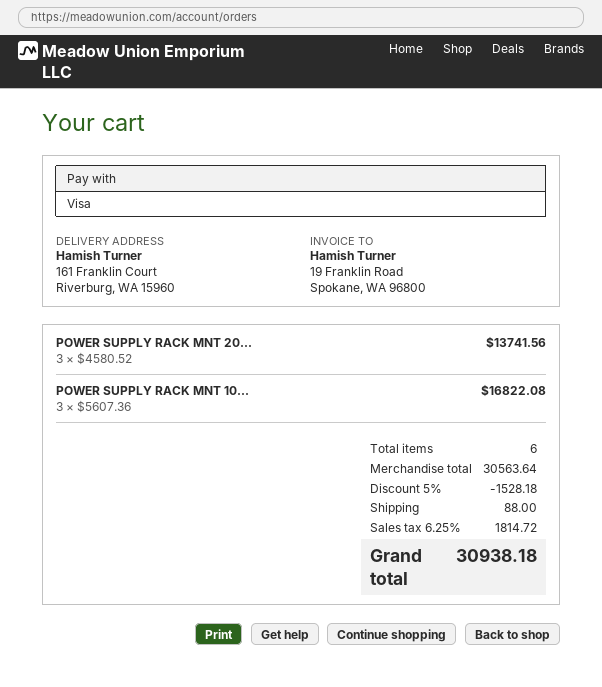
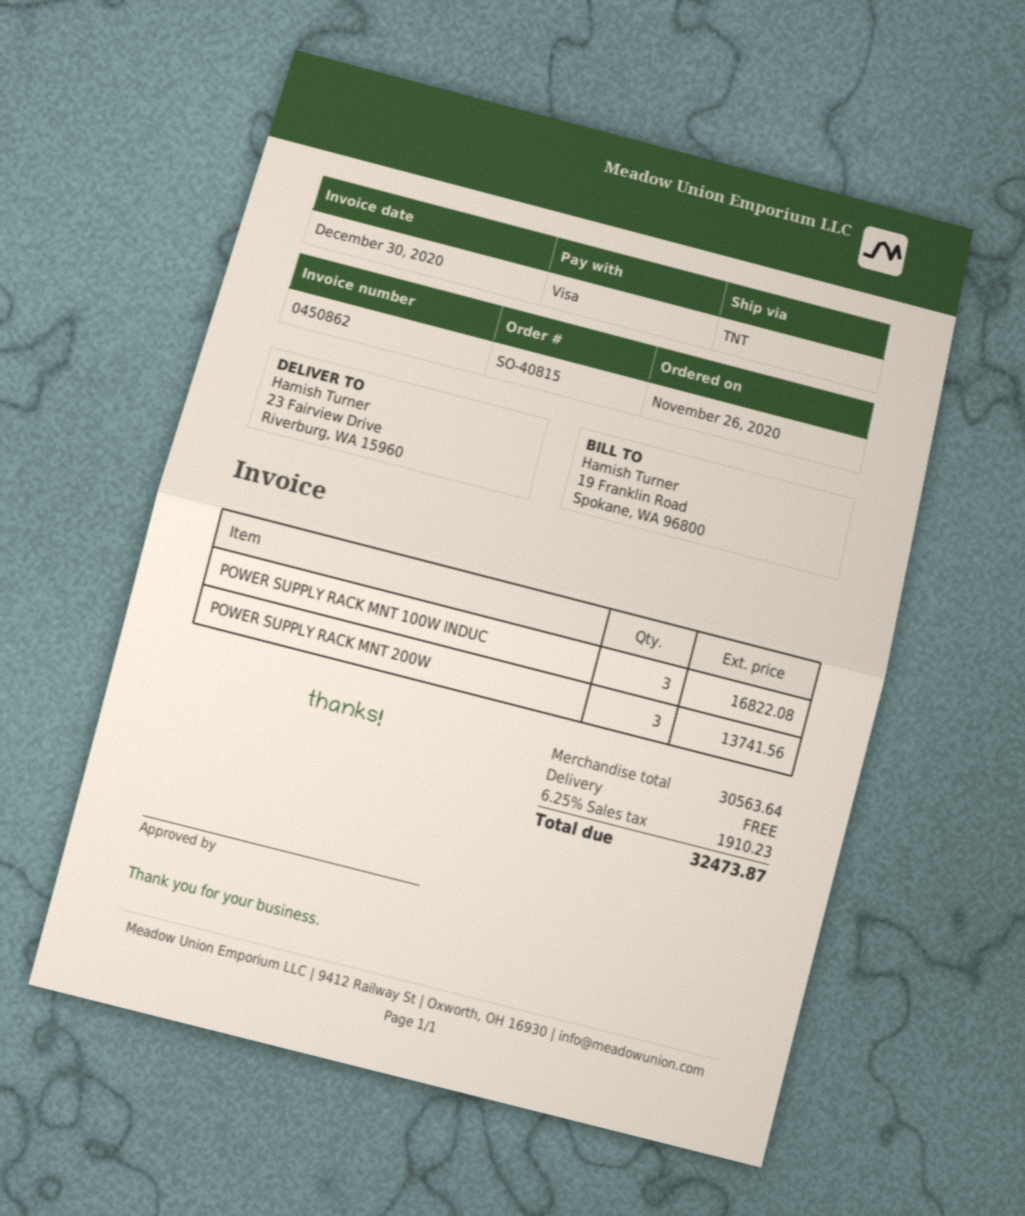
ship to: 161 Franklin Court, Riverburg, WA 15960 -> 23 Fairview Drive, Riverburg, WA 15960
discount: 5% = 1528.18 -> none
shipping: 88.00 -> 0.00
tax: 6.25% = 1814.72 -> 6.25% = 1910.23
total: 30938.18 -> 32473.87

